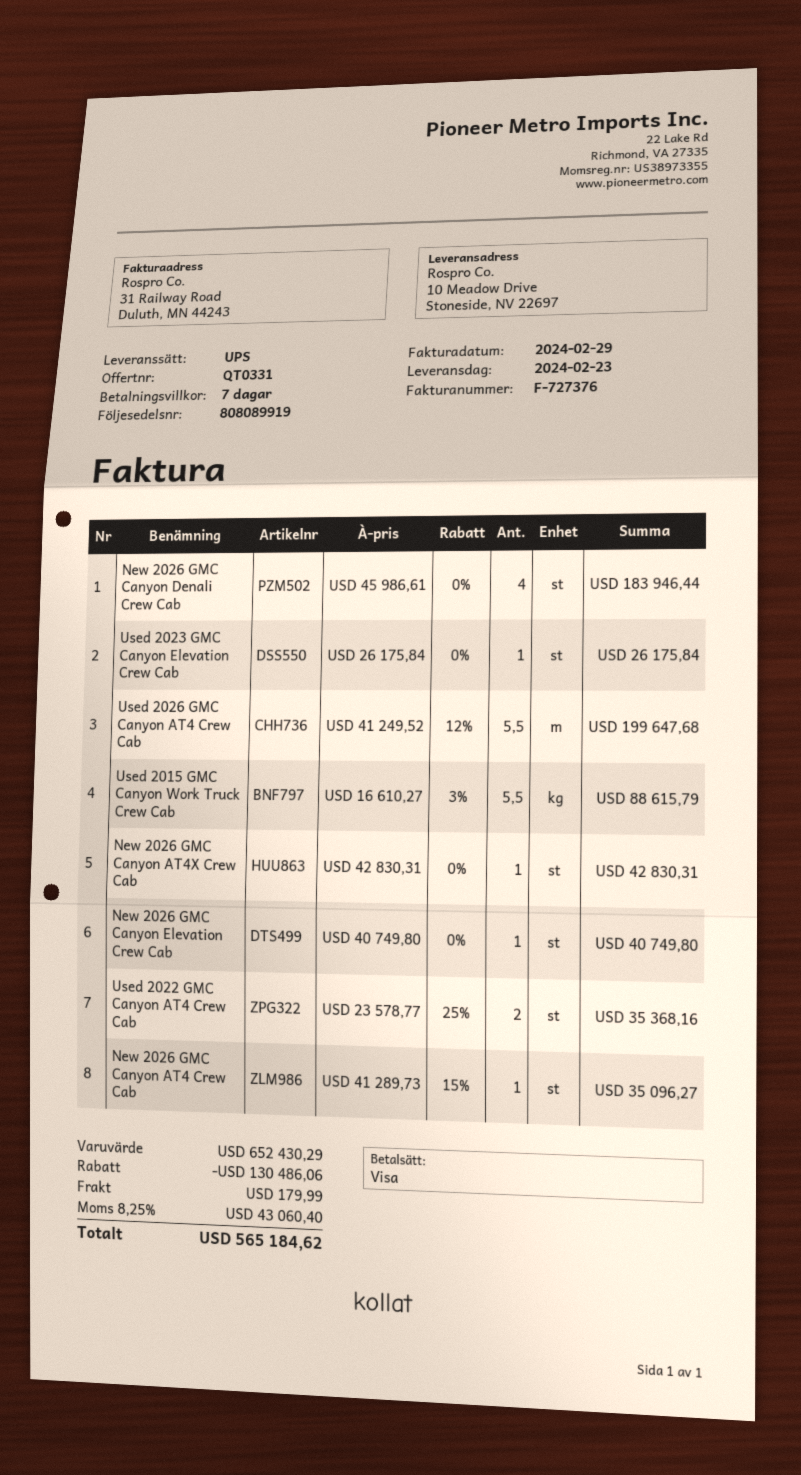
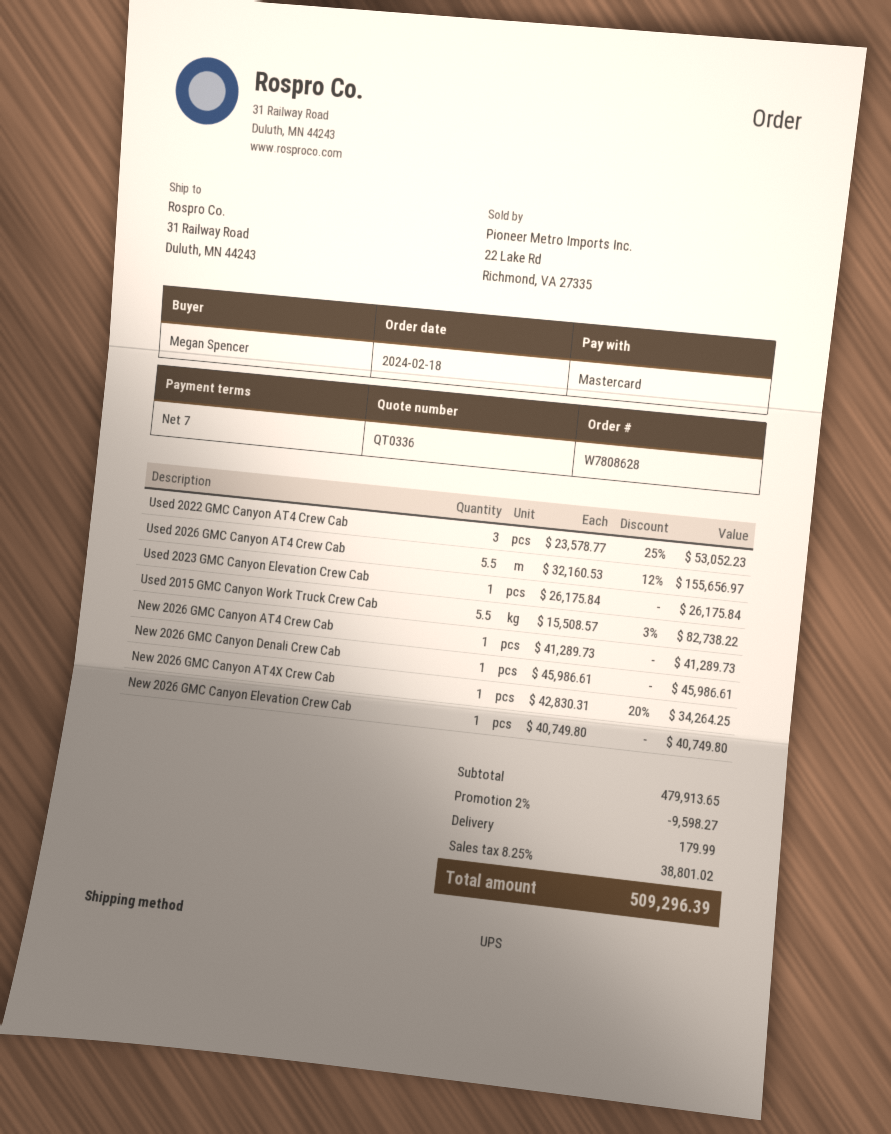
quote number: QT0331 -> QT0336
payment method: Visa -> Mastercard
ship to: 10 Meadow Drive, Stoneside, NV 22697 -> 31 Railway Road, Duluth, MN 44243
New 2026 GMC Canyon Denali Crew Cab: 4 x 45986.61 = 183946.44 -> 1 x 45986.61 = 45986.61
Used 2026 GMC Canyon AT4 Crew Cab: 5.5 x 41249.52 - 12% = 199647.68 -> 5.5 x 32160.53 - 12% = 155656.97
Used 2015 GMC Canyon Work Truck Crew Cab: 5.5 x 16610.27 - 3% = 88615.79 -> 5.5 x 15508.57 - 3% = 82738.22
New 2026 GMC Canyon AT4X Crew Cab: 1 x 42830.31 = 42830.31 -> 1 x 42830.31 - 20% = 34264.25
Used 2022 GMC Canyon AT4 Crew Cab: 2 x 23578.77 - 25% = 35368.16 -> 3 x 23578.77 - 25% = 53052.23
New 2026 GMC Canyon AT4 Crew Cab: 1 x 41289.73 - 15% = 35096.27 -> 1 x 41289.73 = 41289.73
subtotal: 652430.29 -> 479913.65
discount: 130486.06 -> 9598.27
tax: 8.25% = 43060.40 -> 8.25% = 38801.02
total: 565184.62 -> 509296.39

